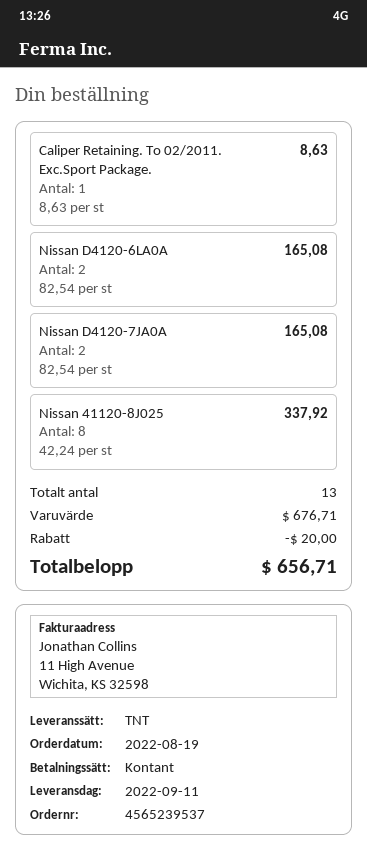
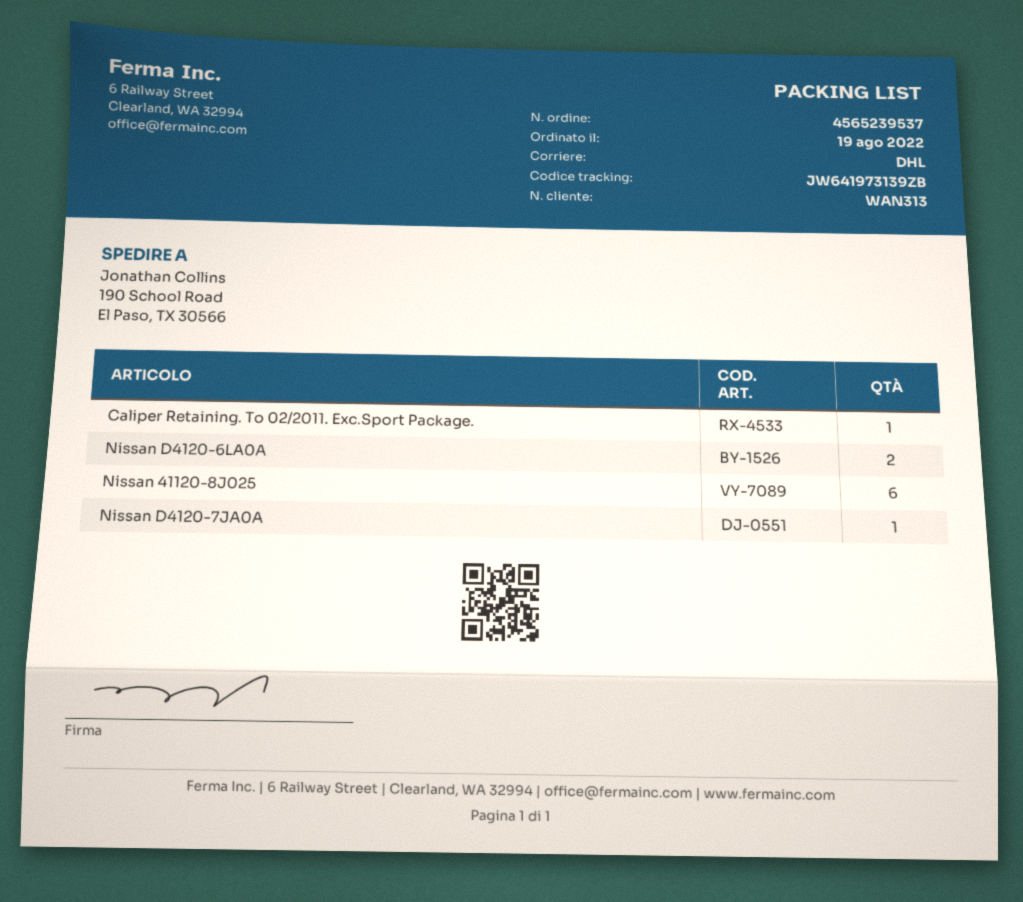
shipping method: TNT -> DHL
Nissan D4120-7JA0A: 2 -> 1
Nissan 41120-8J025: 8 -> 6

